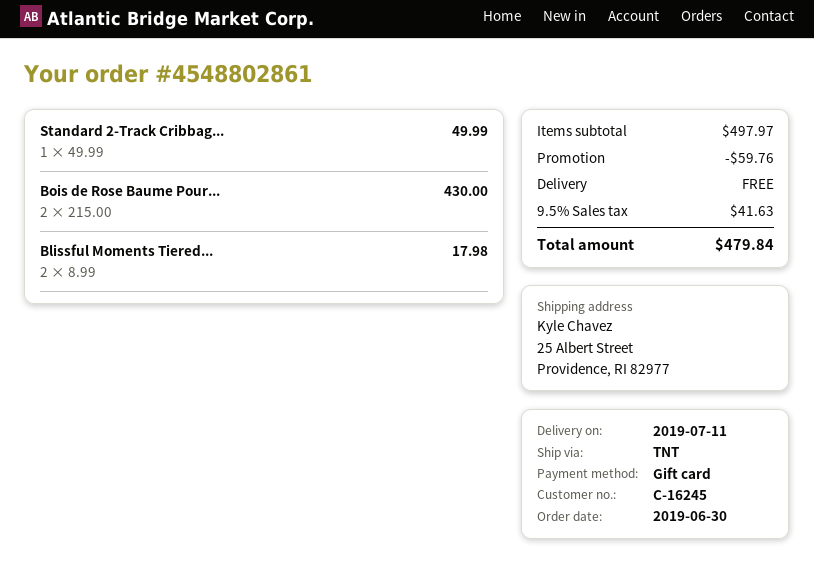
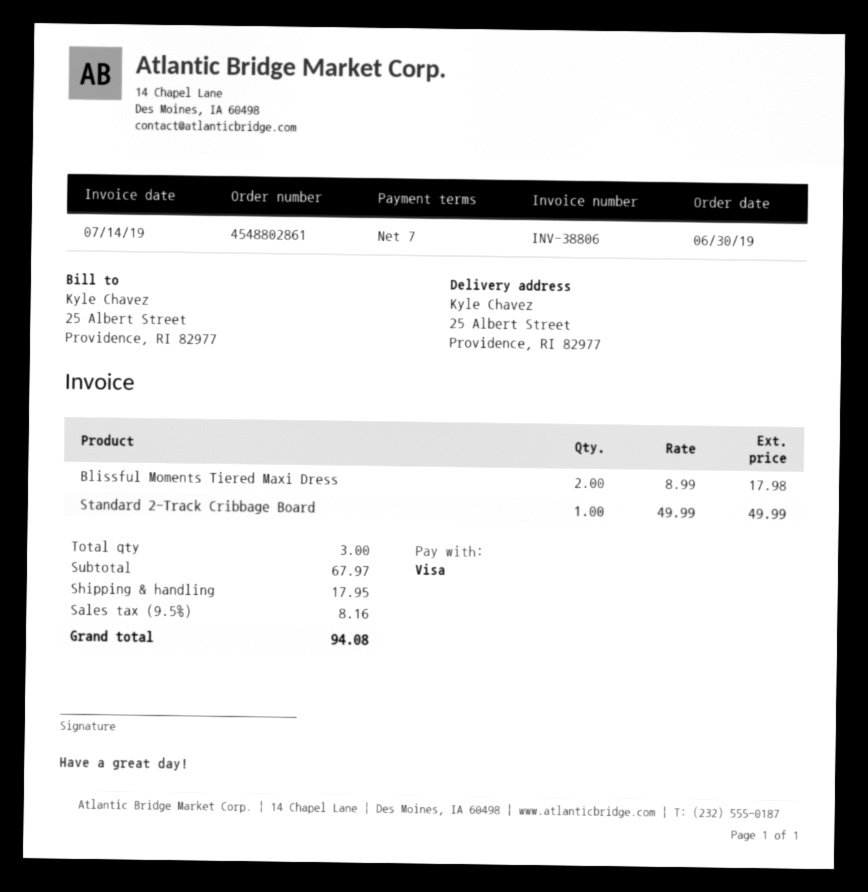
payment method: gift card -> Visa
Bois de Rose Baume Pour...: 2 x 215.00 = 430.00 -> none
subtotal: 497.97 -> 67.97
discount: 59.76 -> none
shipping: 0.00 -> 17.95
tax: 9.5% = 41.63 -> 9.5% = 8.16
total: 479.84 -> 94.08

